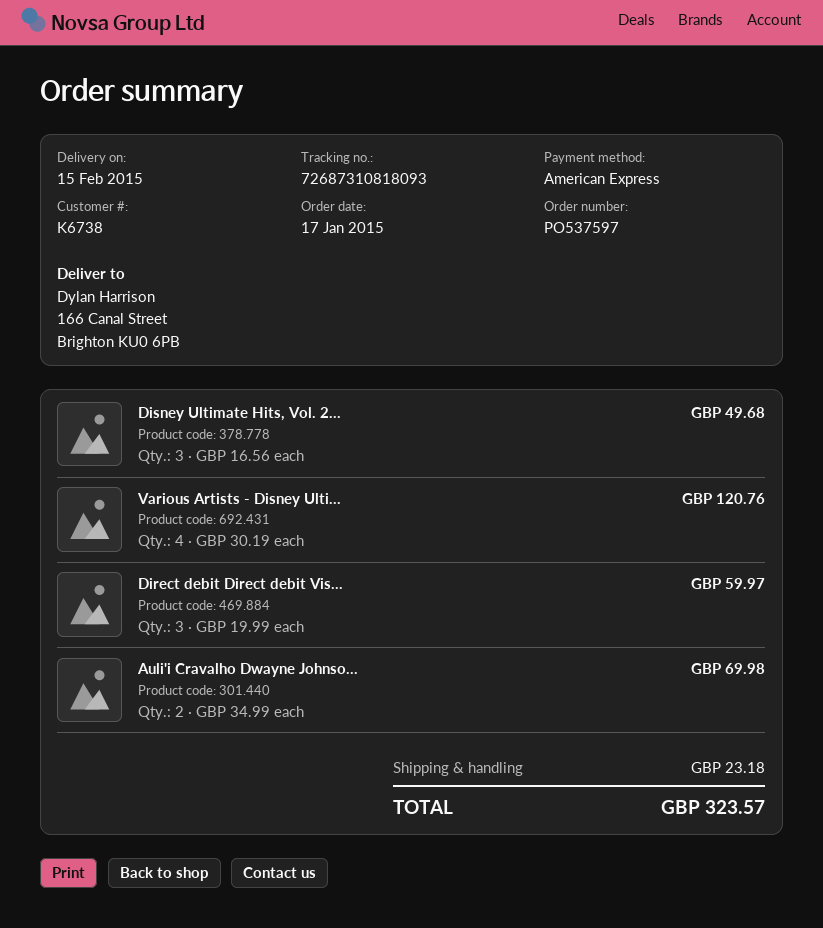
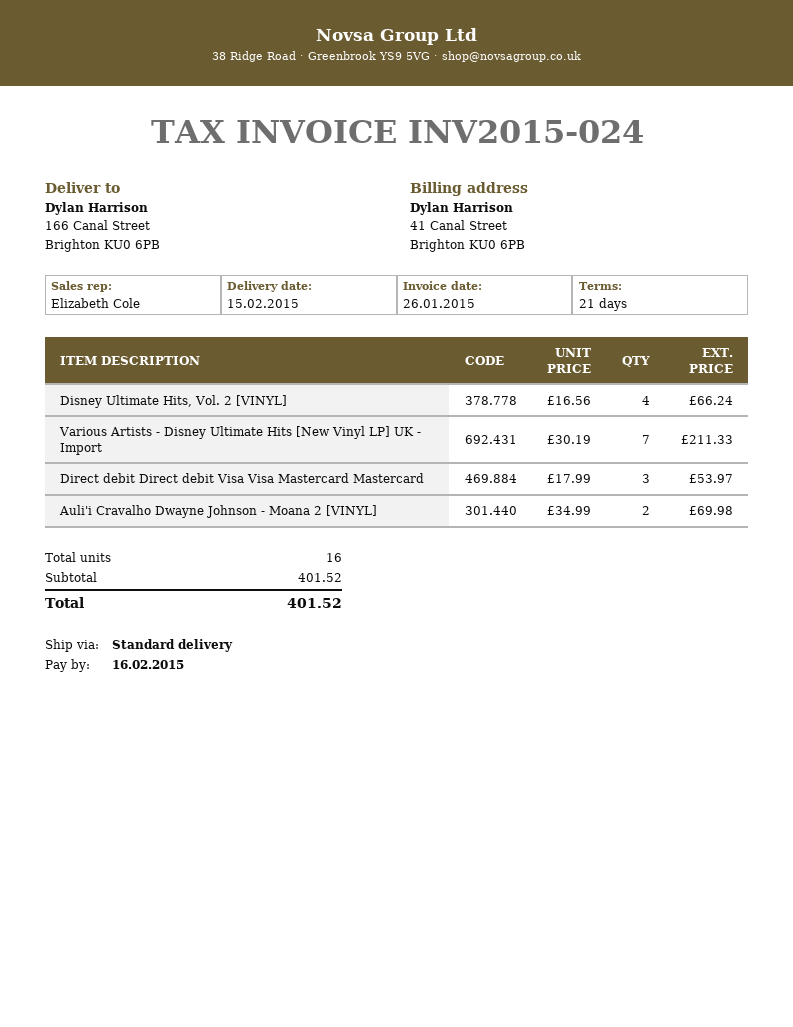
Disney Ultimate Hits, Vol. 2...: 3 x 16.56 = 49.68 -> 4 x 16.56 = 66.24
Various Artists - Disney Ulti...: 4 x 30.19 = 120.76 -> 7 x 30.19 = 211.33
Direct debit Direct debit Vis...: 3 x 19.99 = 59.97 -> 3 x 17.99 = 53.97
shipping: 23.18 -> none
total: 323.57 -> 401.52

